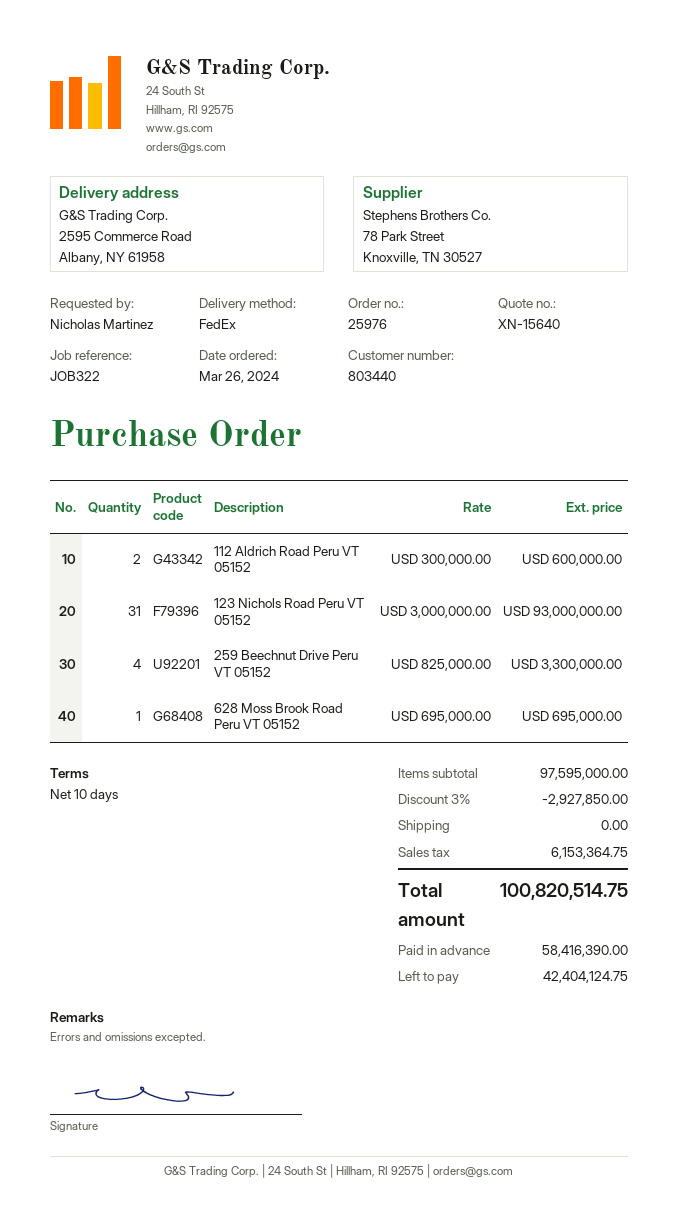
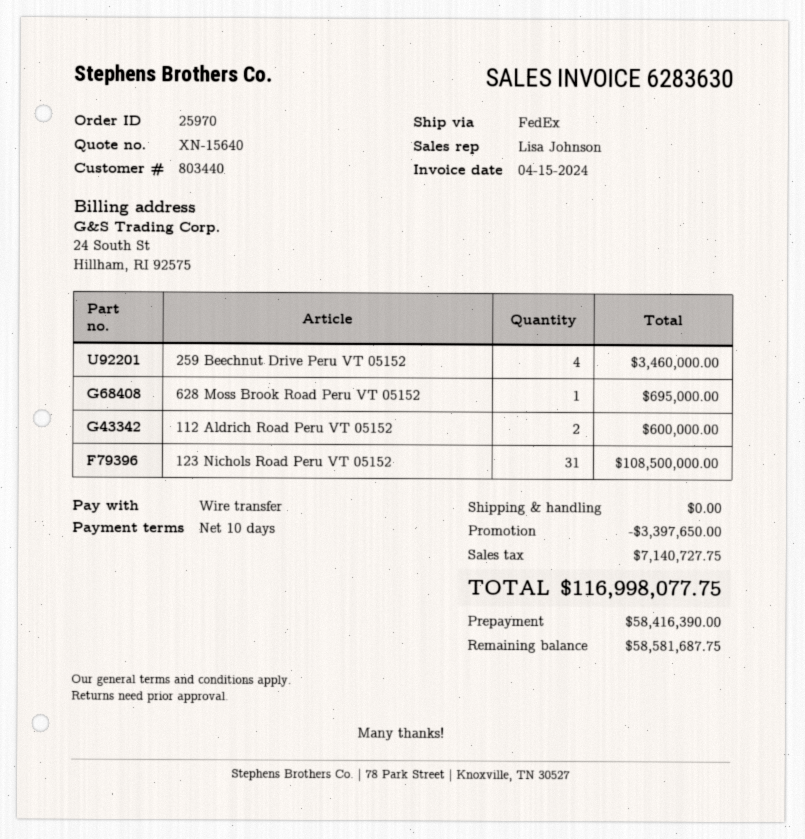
order number: 25976 -> 25970
123 Nichols Road Peru VT 05152: 31 for 93000000.00 -> 31 for 108500000.00
259 Beechnut Drive Peru VT 05152: 4 for 3300000.00 -> 4 for 3460000.00
discount: 2927850.00 -> 3397650.00
tax: 6153364.75 -> 7140727.75
total: 100820514.75 -> 116998077.75
balance: 42404124.75 -> 58581687.75

